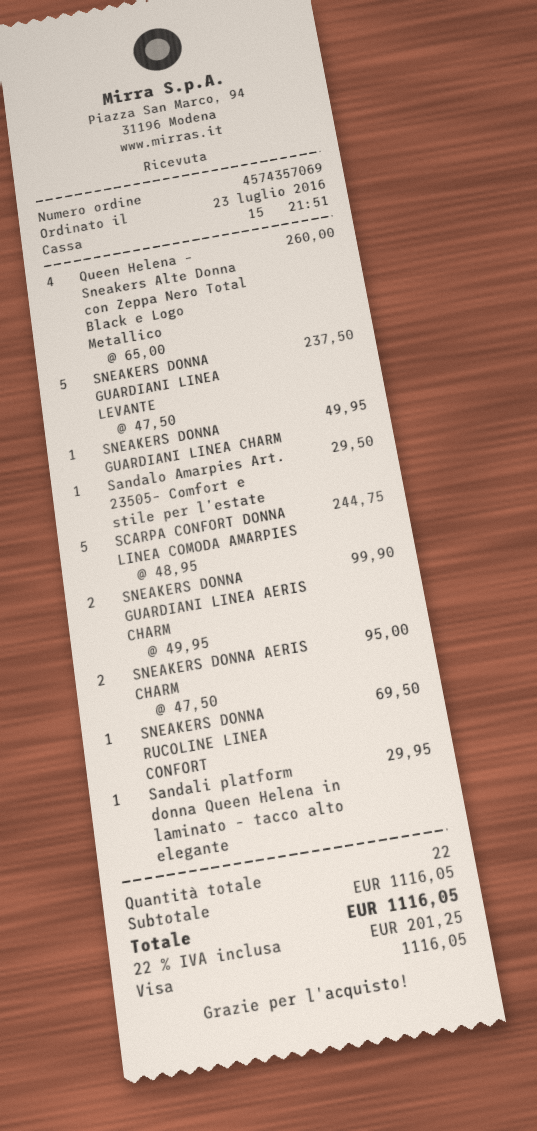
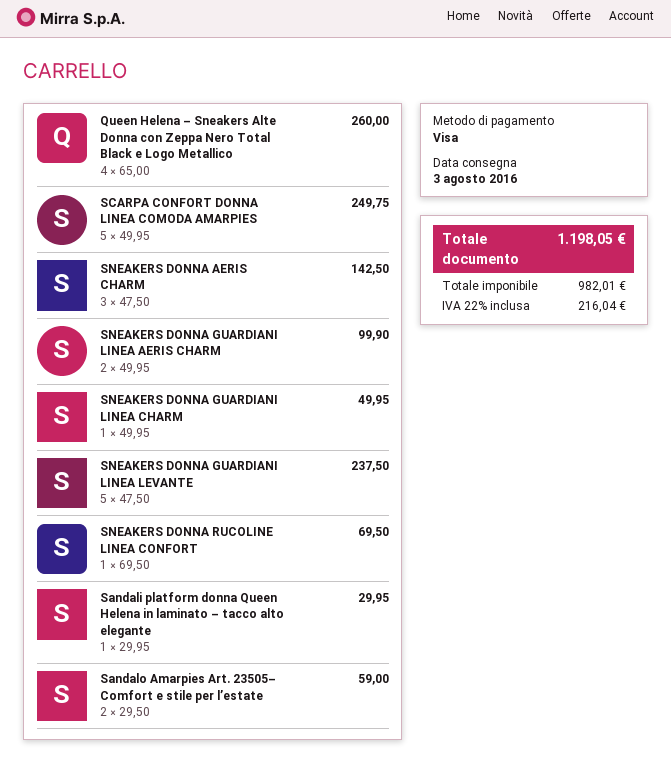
Sandalo Amarpies Art. 23505– Comfort e stile per l’estate: 1 x 29.50 = 29.50 -> 2 x 29.50 = 59.00
SCARPA CONFORT DONNA LINEA COMODA AMARPIES: 5 x 48.95 = 244.75 -> 5 x 49.95 = 249.75
SNEAKERS DONNA AERIS CHARM: 2 x 47.50 = 95.00 -> 3 x 47.50 = 142.50
tax: 22% = 201.25 -> 22% = 216.04
total: 1116.05 -> 1198.05

